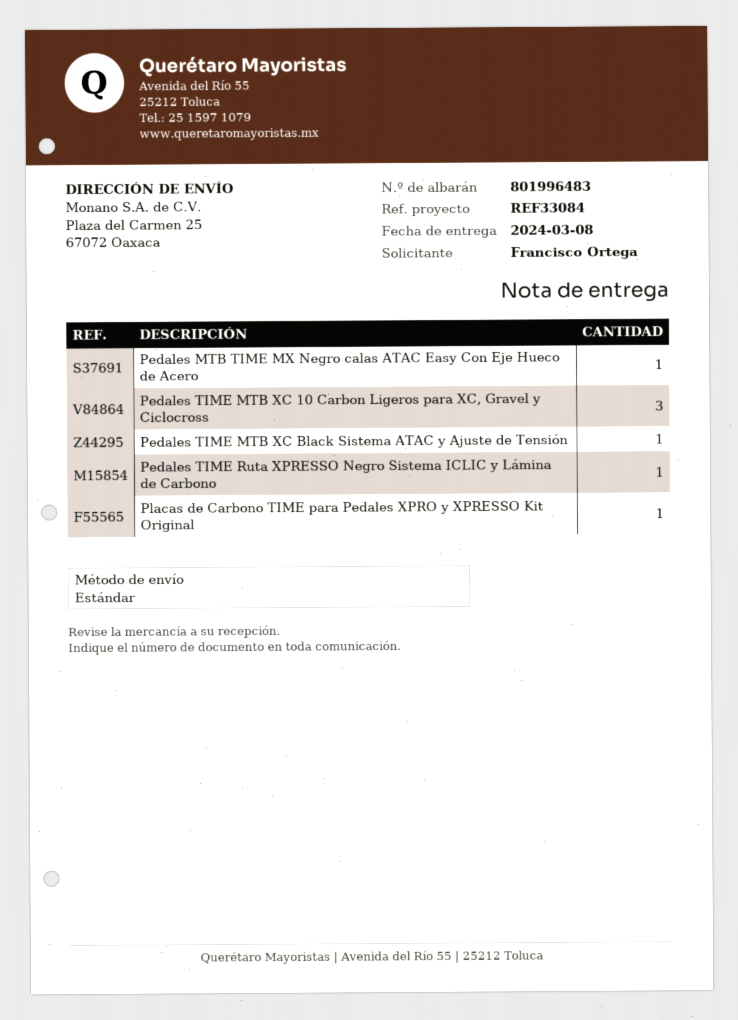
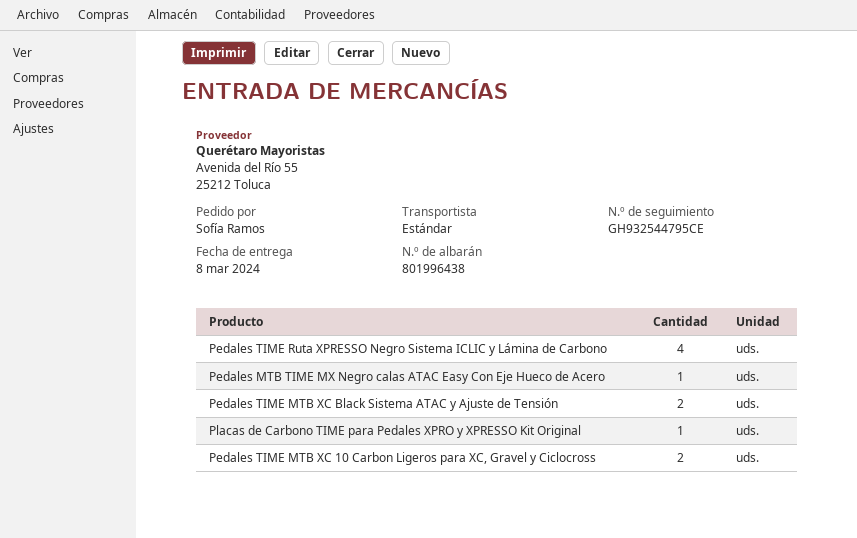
delivery note number: 801996483 -> 801996438
ordered by: Francisco Ortega -> Sofía Ramos
Pedales TIME MTB XC 10 Carbon Ligeros para XC, Gravel y Ciclocross: 3 -> 2
Pedales TIME MTB XC Black Sistema ATAC y Ajuste de Tensión: 1 -> 2
Pedales TIME Ruta XPRESSO Negro Sistema ICLIC y Lámina de Carbono: 1 -> 4

